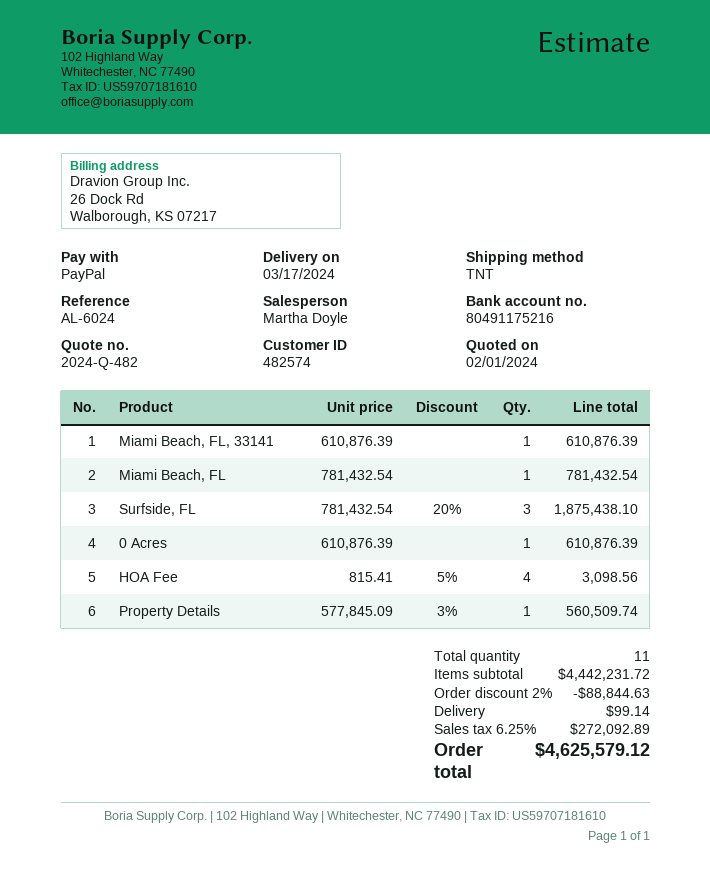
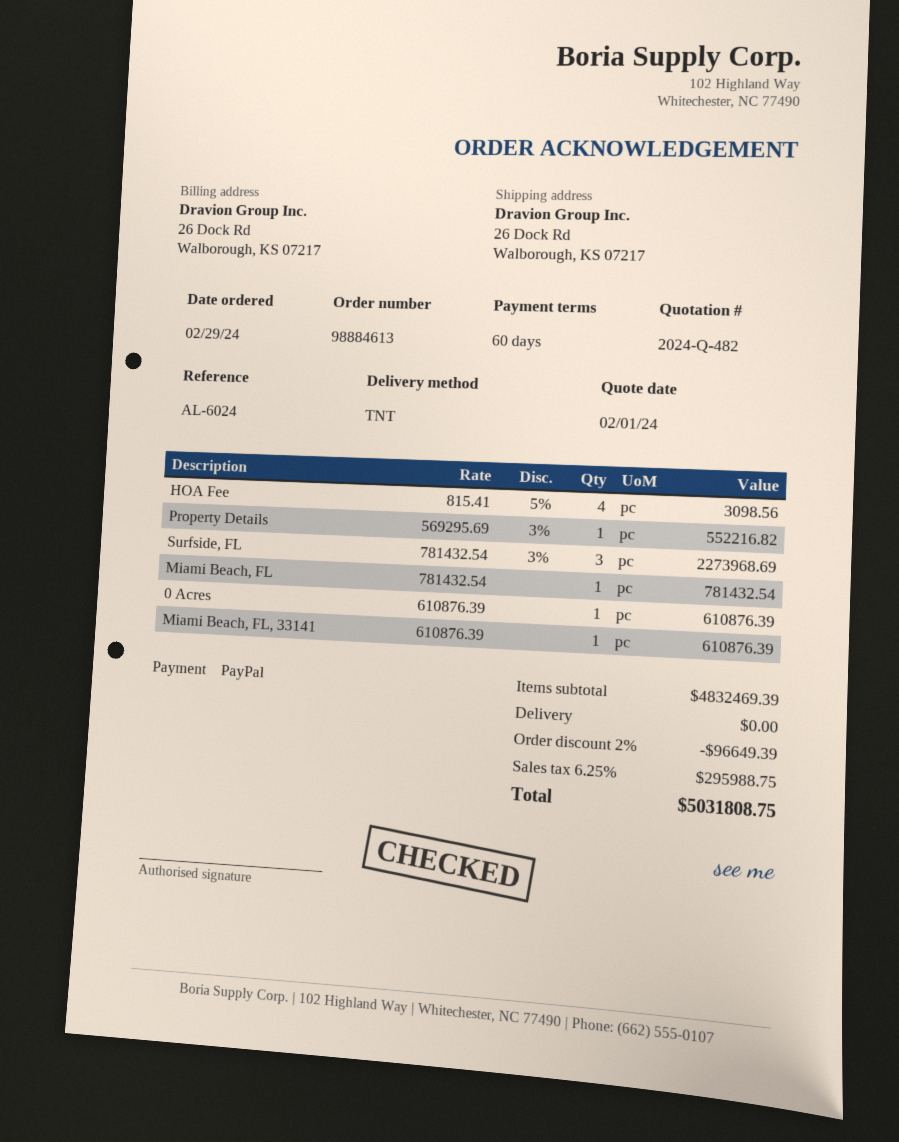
Surfside, FL: 3 x 781432.54 - 20% = 1875438.10 -> 3 x 781432.54 - 3% = 2273968.69
Property Details: 1 x 577845.09 - 3% = 560509.74 -> 1 x 569295.69 - 3% = 552216.82
subtotal: 4442231.72 -> 4832469.39
discount: 2% = 88844.63 -> 2% = 96649.39
shipping: 99.14 -> 0.00
tax: 6.25% = 272092.89 -> 6.25% = 295988.75
total: 4625579.12 -> 5031808.75

